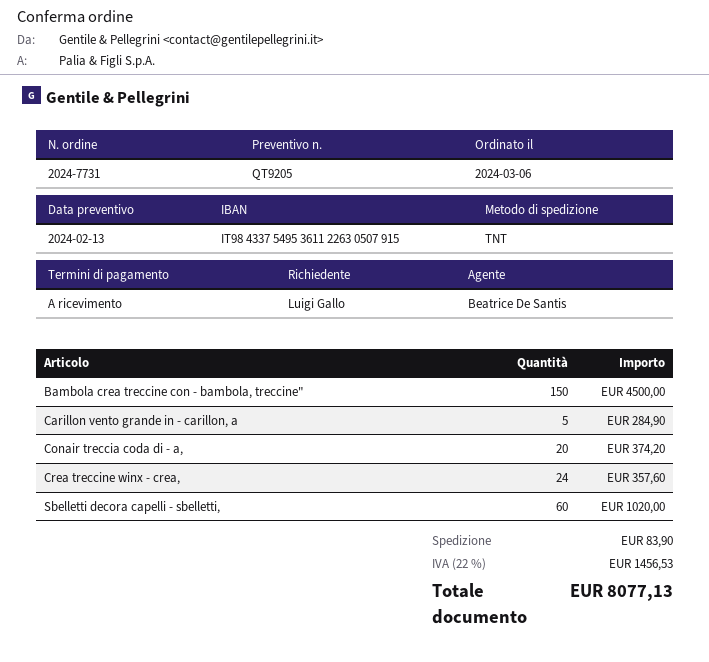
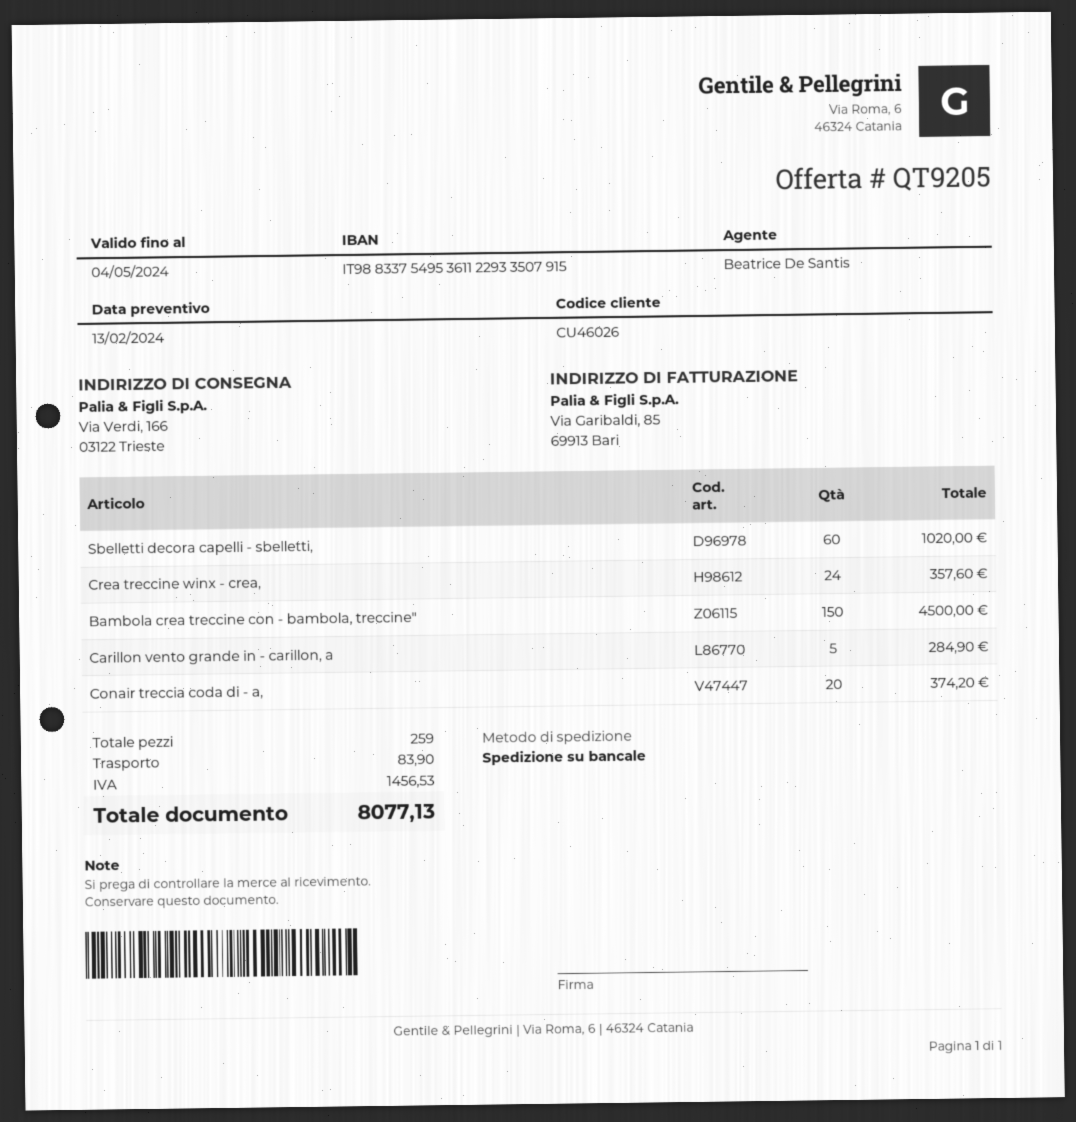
bank account: IT9843375495361122630507915 -> IT9883375495361122933507915
shipping method: TNT -> pallet freight

